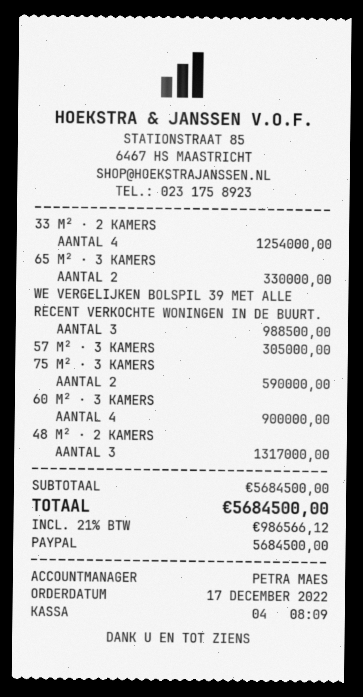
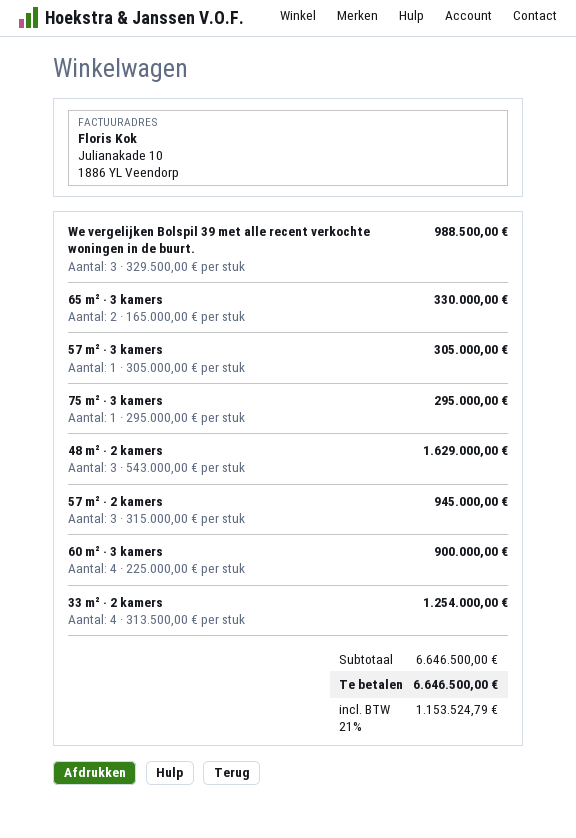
75 M² · 3 KAMERS: 2 for 590000.00 -> 1 for 295000.00
48 M² · 2 KAMERS: 3 for 1317000.00 -> 3 for 1629000.00
57 m² · 2 kamers: none -> 3 for 945000.00
subtotal: 5684500.00 -> 6646500.00
tax: 21% = 986566.12 -> 21% = 1153524.79
total: 5684500.00 -> 6646500.00

